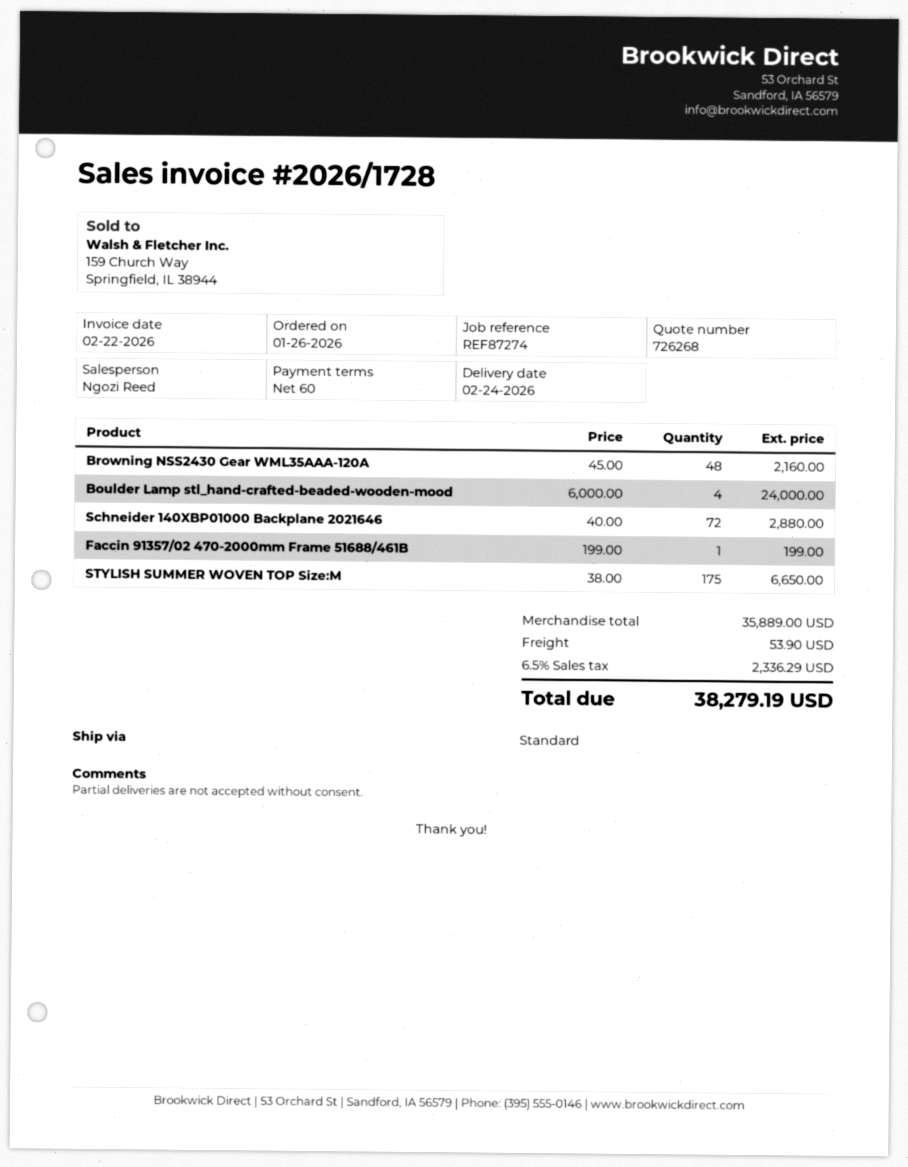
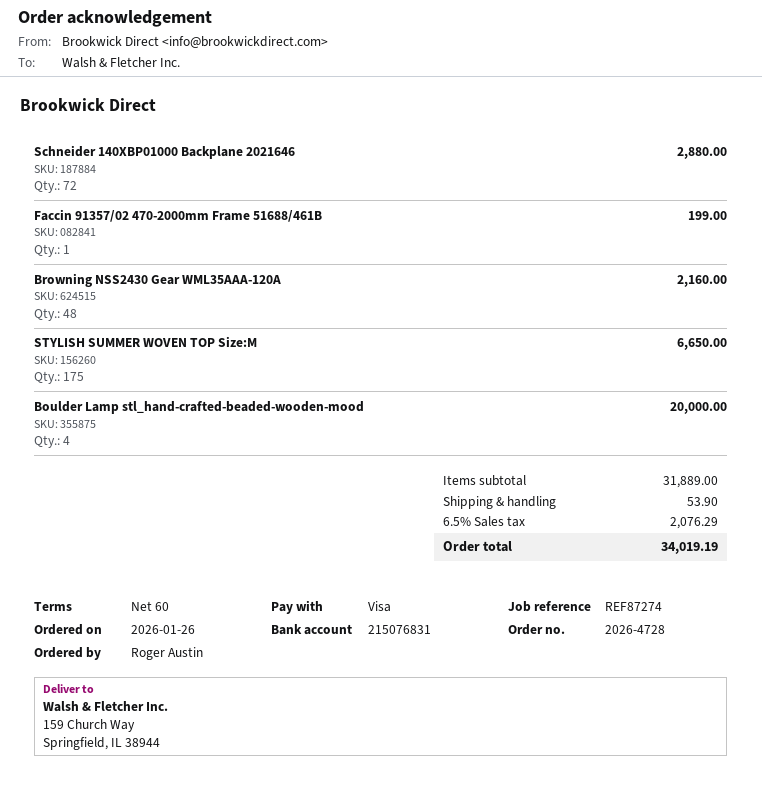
Boulder Lamp stl_hand-crafted-beaded-wooden-mood: 4 for 24000.00 -> 4 for 20000.00
subtotal: 35889.00 -> 31889.00
tax: 6.5% = 2336.29 -> 6.5% = 2076.29
total: 38279.19 -> 34019.19

